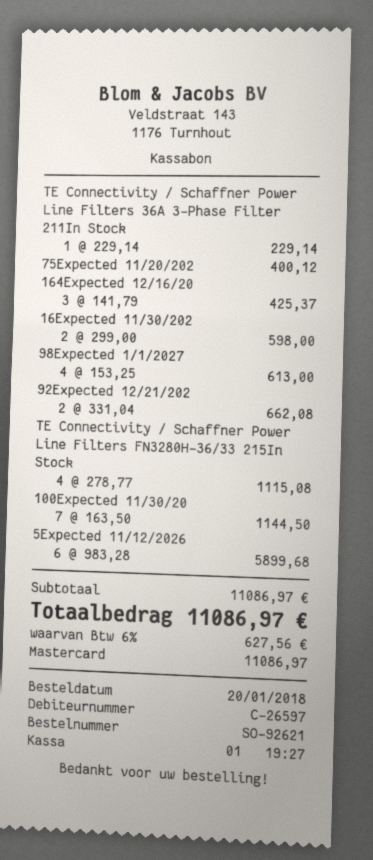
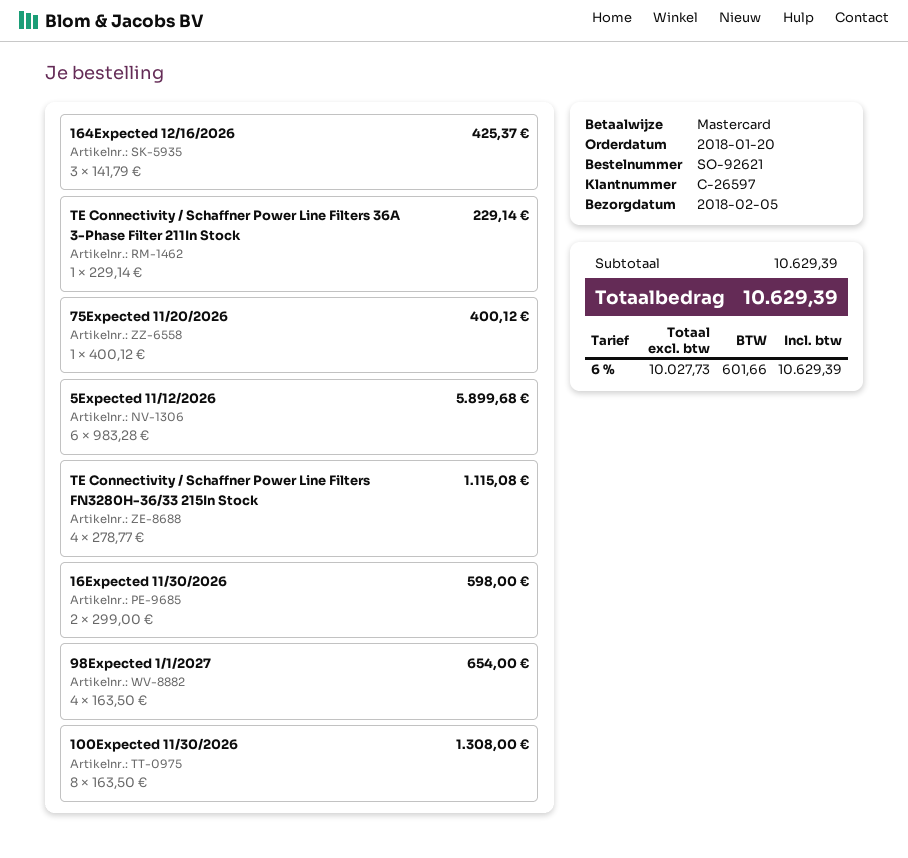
98Expected 1/1/2027: 4 x 153.25 = 613.00 -> 4 x 163.50 = 654.00
92Expected 12/21/202: 2 x 331.04 = 662.08 -> none
100Expected 11/30/20: 7 x 163.50 = 1144.50 -> 8 x 163.50 = 1308.00
subtotal: 11086.97 -> 10629.39
tax: 6% = 627.56 -> 6% = 601.66
total: 11086.97 -> 10629.39

